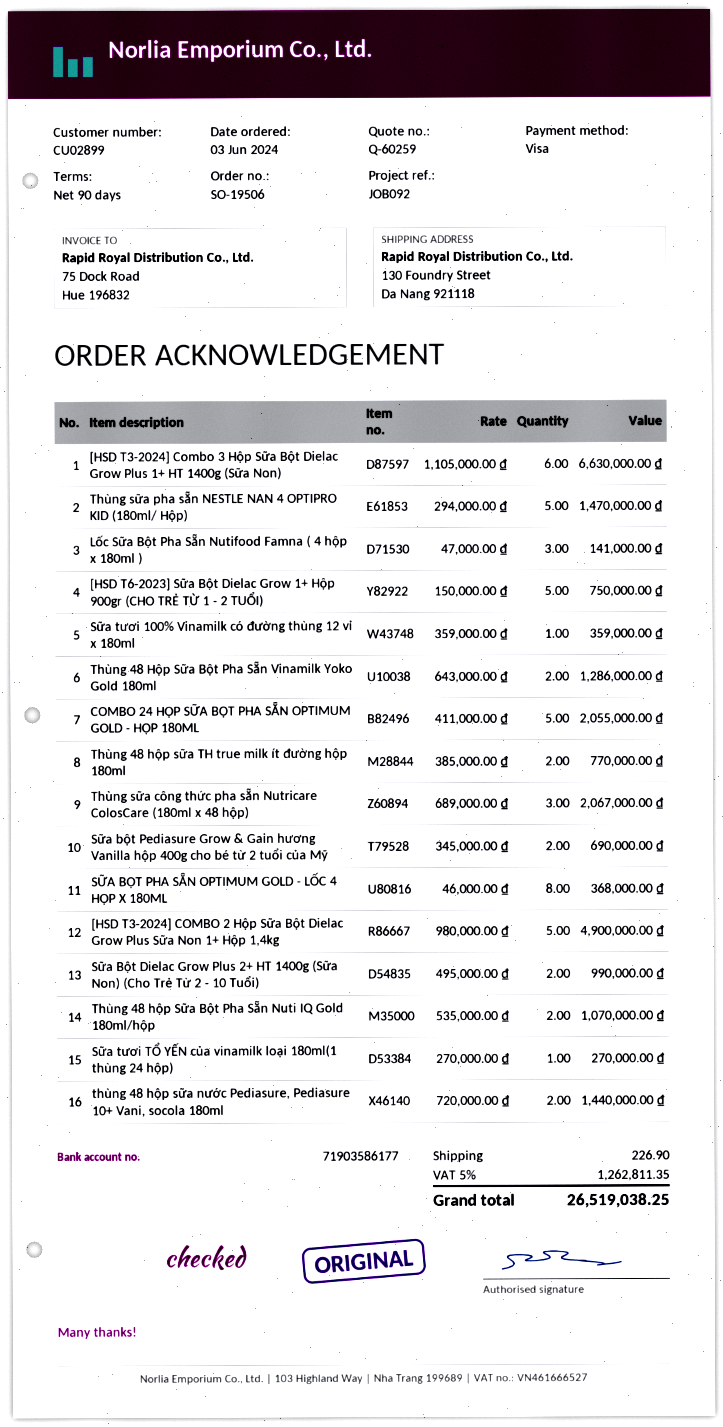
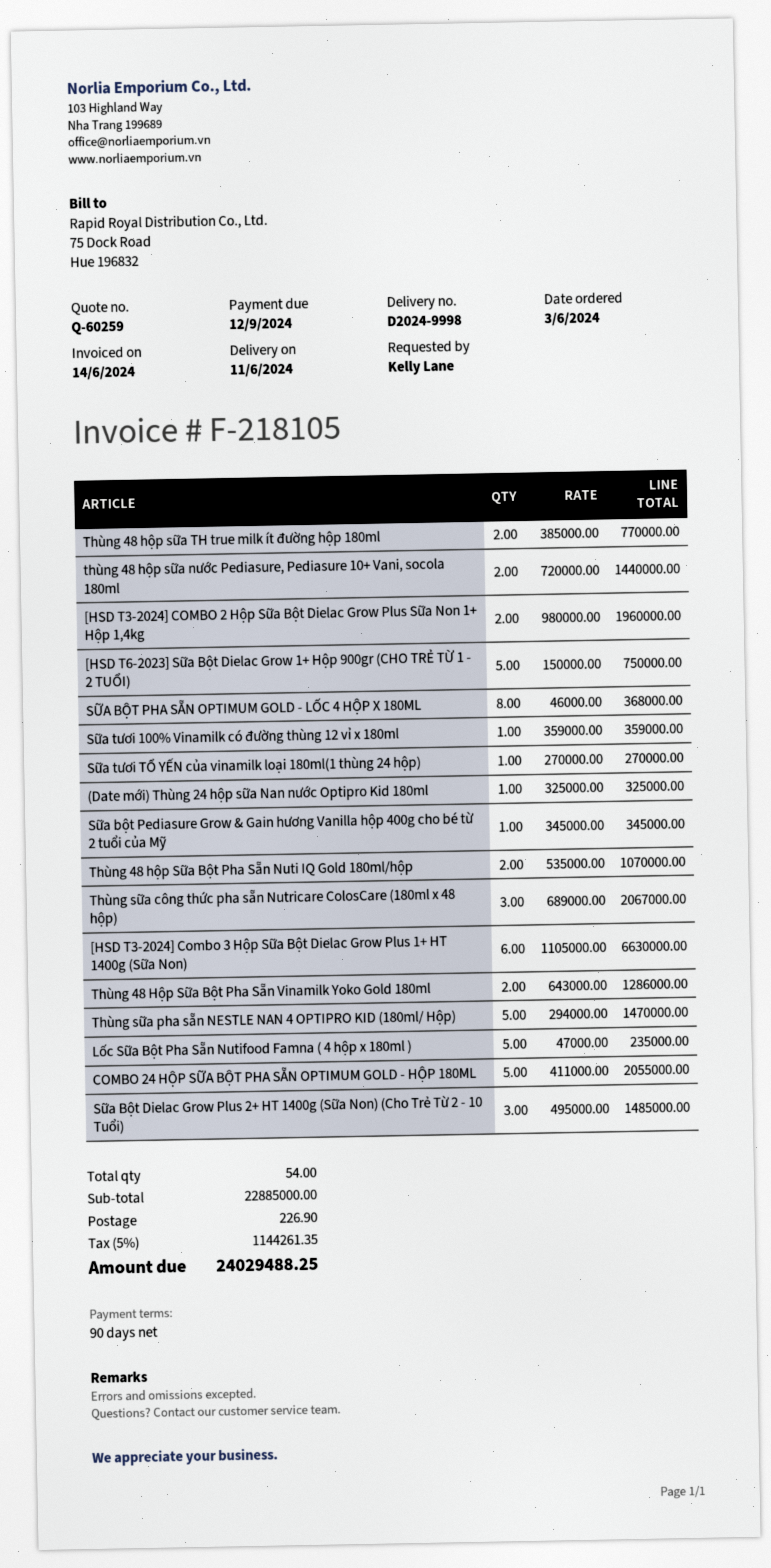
Lốc Sữa Bột Pha Sẵn Nutifood Famna ( 4 hộp x 180ml ): 3 x 47000.00 = 141000.00 -> 5 x 47000.00 = 235000.00
Sữa bột Pediasure Grow & Gain hương Vanilla hộp 400g cho bé từ 2 tuổi của Mỹ: 2 x 345000.00 = 690000.00 -> 1 x 345000.00 = 345000.00
[HSD T3-2024] COMBO 2 Hộp Sữa Bột Dielac Grow Plus Sữa Non 1+ Hộp 1,4kg: 5 x 980000.00 = 4900000.00 -> 2 x 980000.00 = 1960000.00
Sữa Bột Dielac Grow Plus 2+ HT 1400g (Sữa Non) (Cho Trẻ Từ 2 - 10 Tuổi): 2 x 495000.00 = 990000.00 -> 3 x 495000.00 = 1485000.00
(Date mới) Thùng 24 hộp sữa Nan nước Optipro Kid 180ml: none -> 1 x 325000.00 = 325000.00
tax: 5% = 1262811.35 -> 5% = 1144261.35
total: 26519038.25 -> 24029488.25

